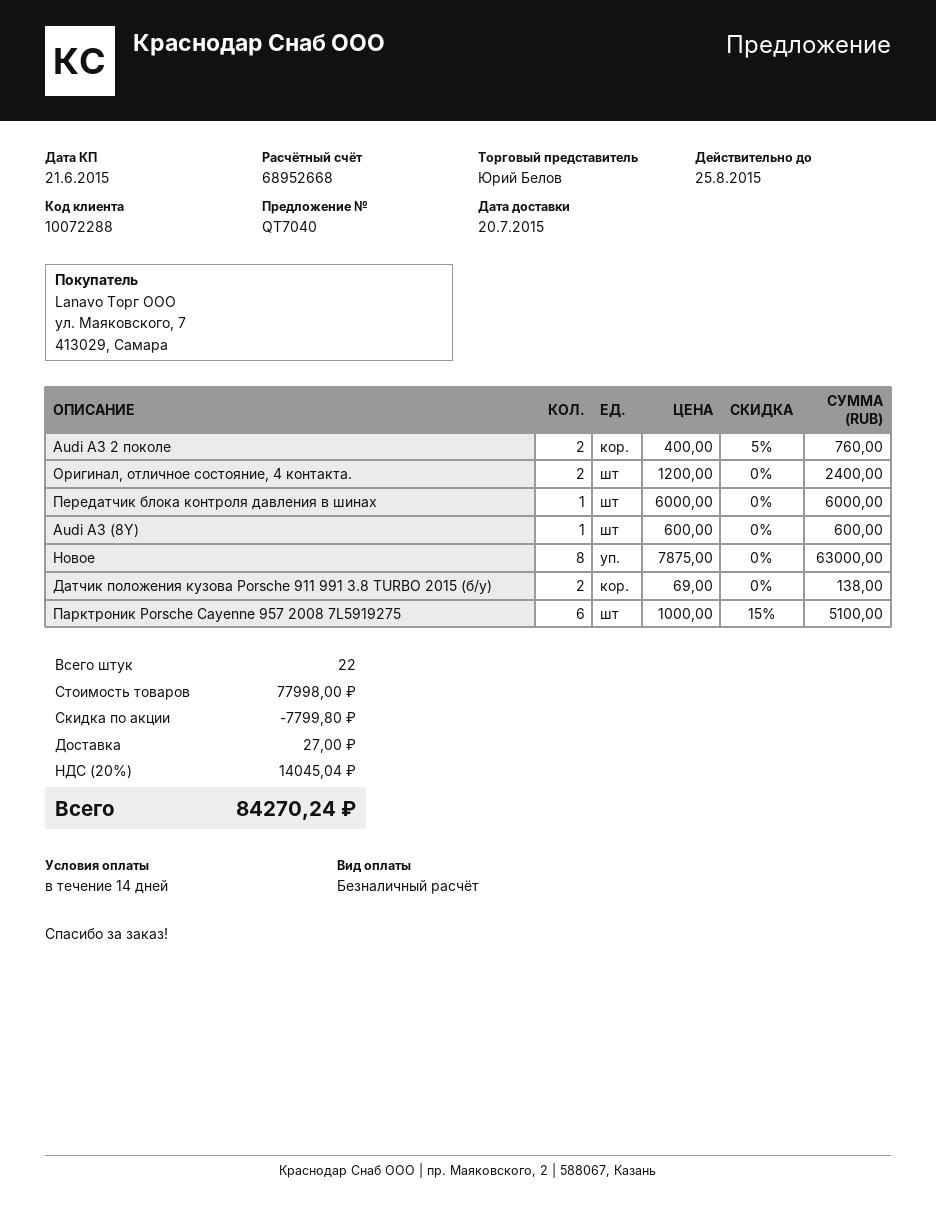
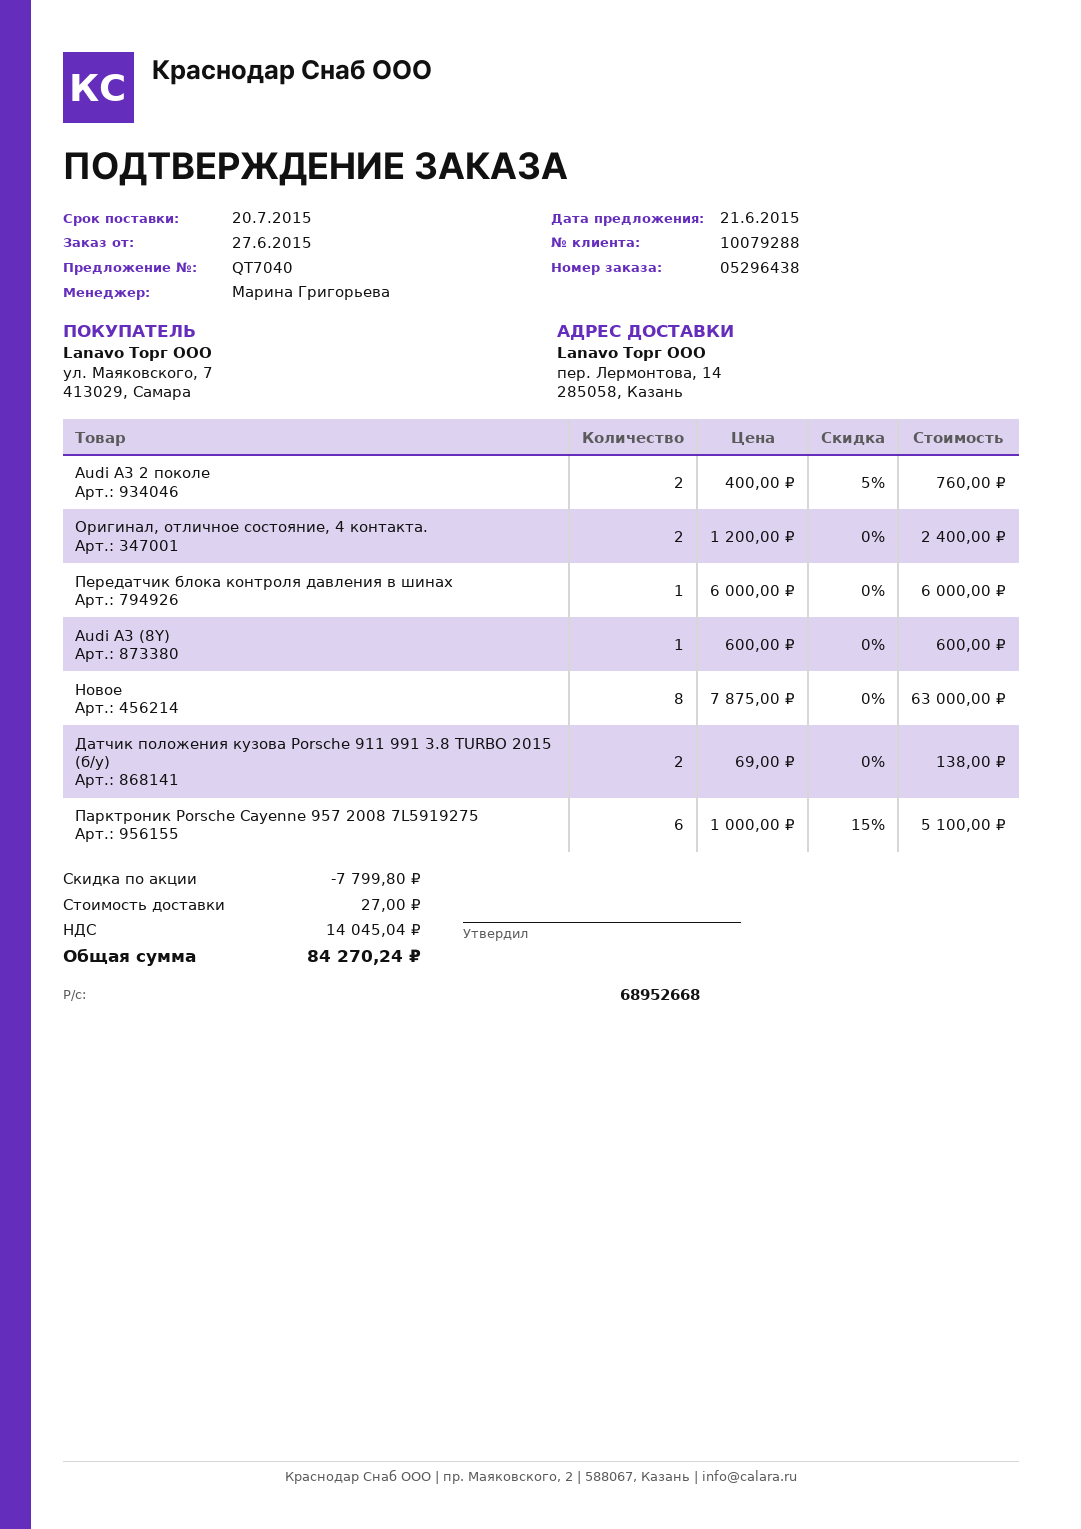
customer number: 10072288 -> 10079288
sales rep: Юрий Белов -> Марина Григорьева

